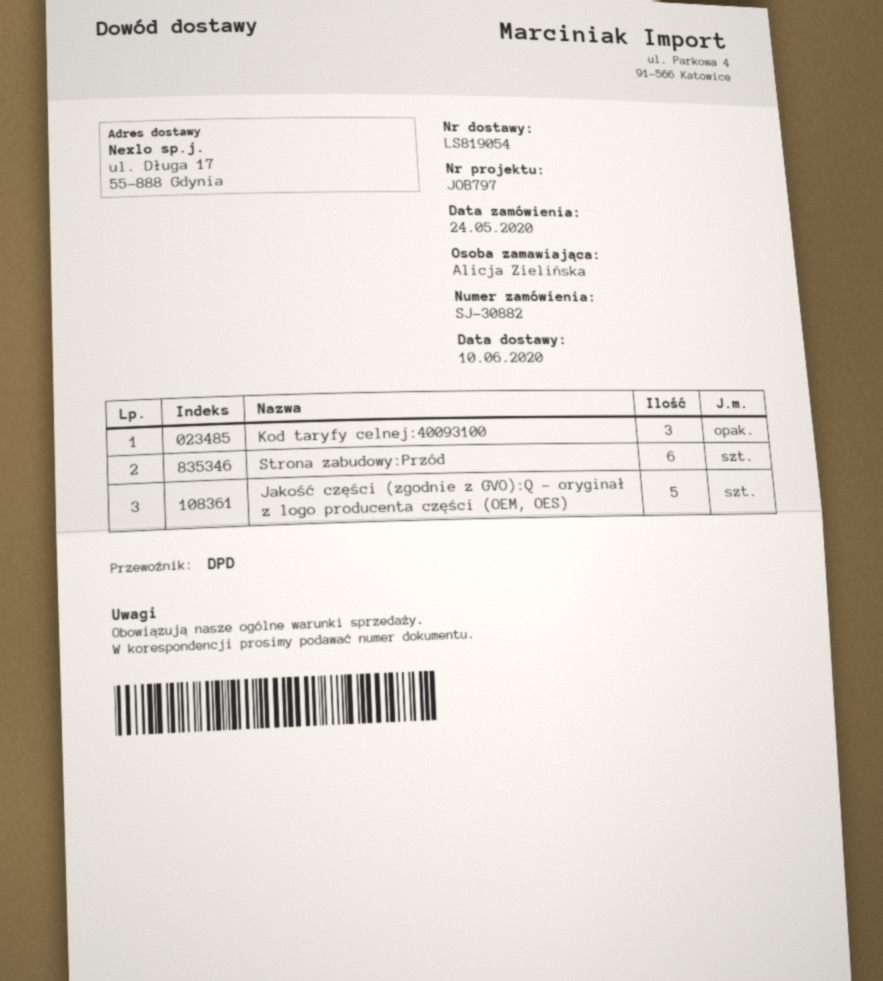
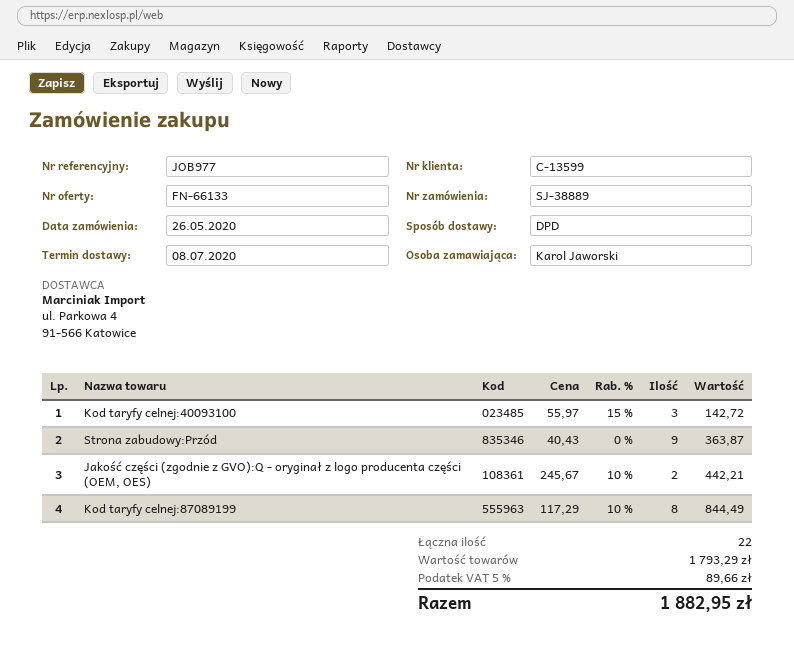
order number: SJ-30882 -> SJ-38889
order date: 2020-05-24 -> 2020-05-26
delivery date: 2020-06-10 -> 2020-07-08
reference: JOB797 -> JOB977
ordered by: Alicja Zielińska -> Karol Jaworski
Strona zabudowy:Przód: 6 -> 9
Jakość części (zgodnie z GVO):Q - oryginał z logo producenta części (OEM, OES): 5 -> 2
Kod taryfy celnej:87089199: none -> 8

